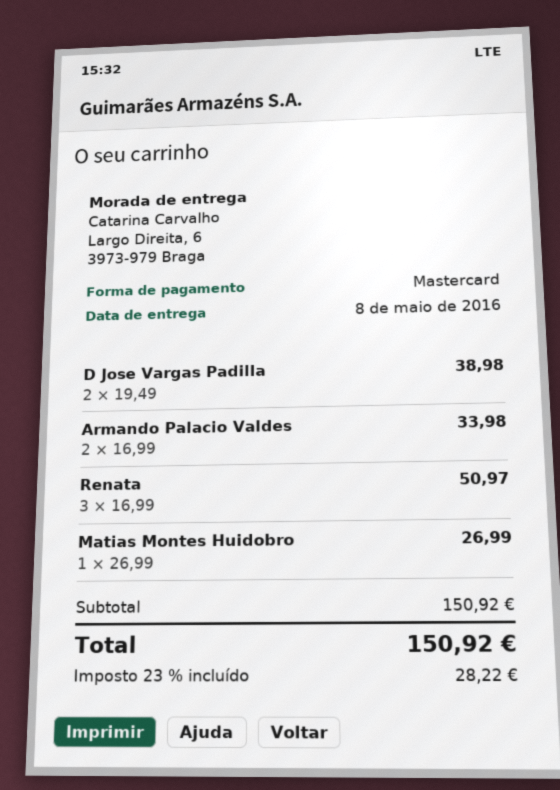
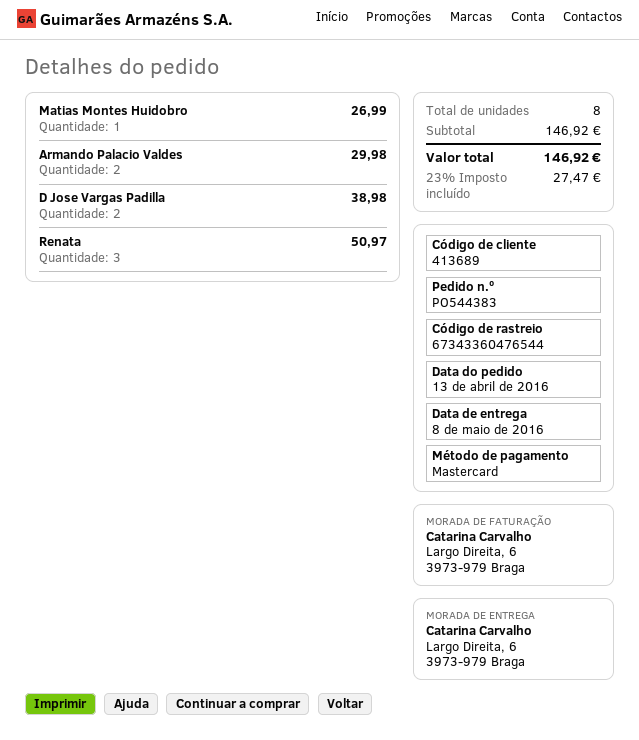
Armando Palacio Valdes: 2 for 33.98 -> 2 for 29.98
subtotal: 150.92 -> 146.92
tax: 23% = 28.22 -> 23% = 27.47
total: 150.92 -> 146.92

